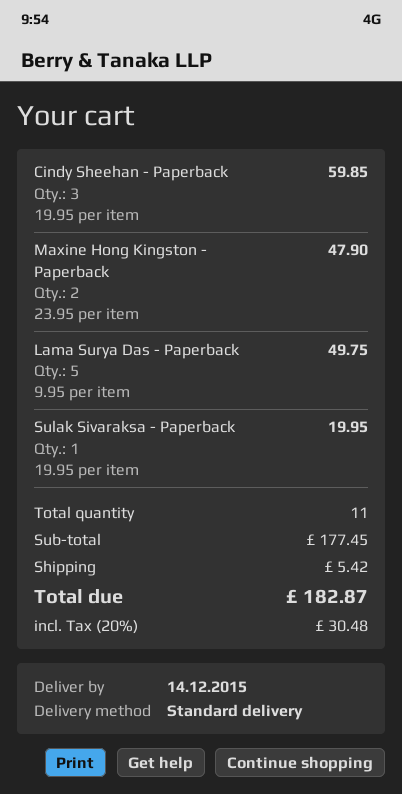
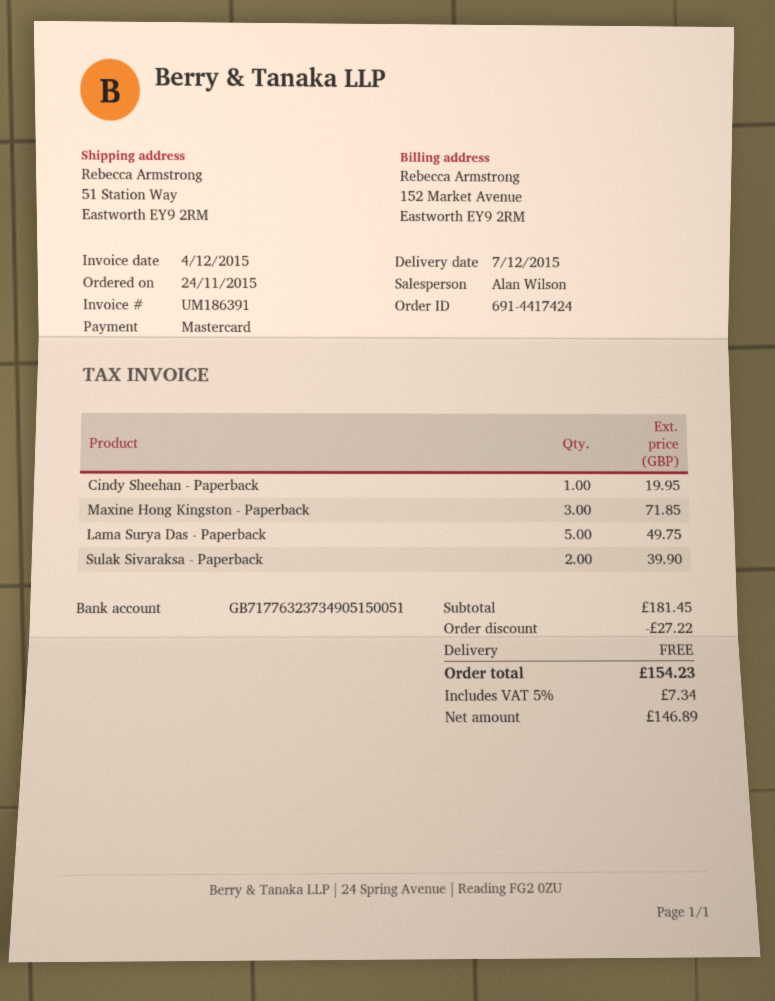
delivery date: 2015-12-14 -> 2015-12-07
Cindy Sheehan - Paperback: 3 for 59.85 -> 1 for 19.95
Maxine Hong Kingston - Paperback: 2 for 47.90 -> 3 for 71.85
Sulak Sivaraksa - Paperback: 1 for 19.95 -> 2 for 39.90
subtotal: 177.45 -> 181.45
discount: none -> 27.22
shipping: 5.42 -> 0.00
tax: 20% = 30.48 -> 5% = 7.34
total: 182.87 -> 154.23

